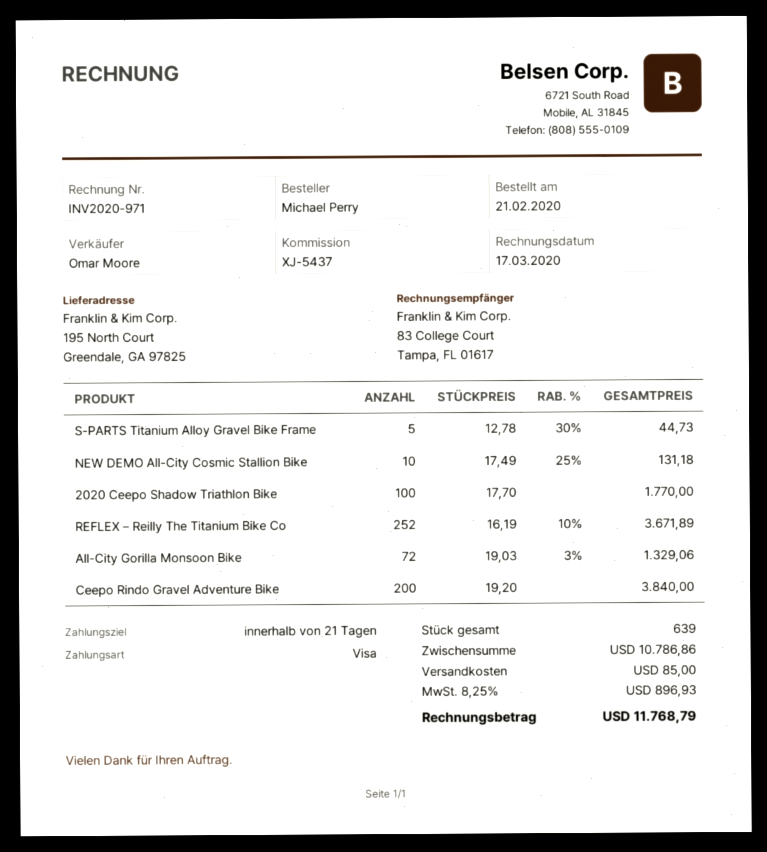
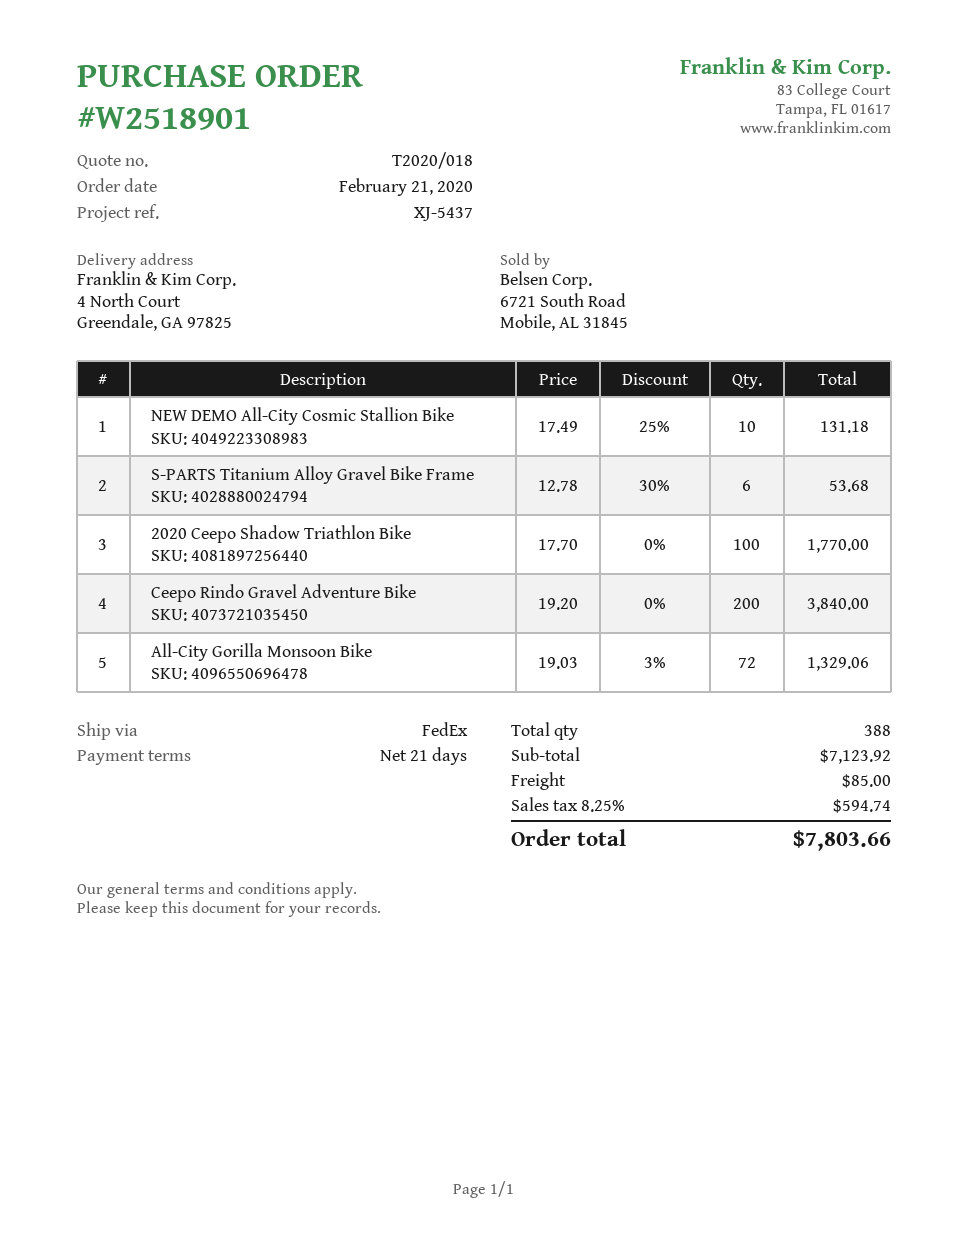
ship to: 195 North Court, Greendale, GA 97825 -> 4 North Court, Greendale, GA 97825
S-PARTS Titanium Alloy Gravel Bike Frame: 5 x 12.78 - 30% = 44.73 -> 6 x 12.78 - 30% = 53.68
REFLEX – Reilly The Titanium Bike Co: 252 x 16.19 - 10% = 3671.89 -> none
total quantity: 639 -> 388
subtotal: 10786.86 -> 7123.92
tax: 8.25% = 896.93 -> 8.25% = 594.74
total: 11768.79 -> 7803.66

